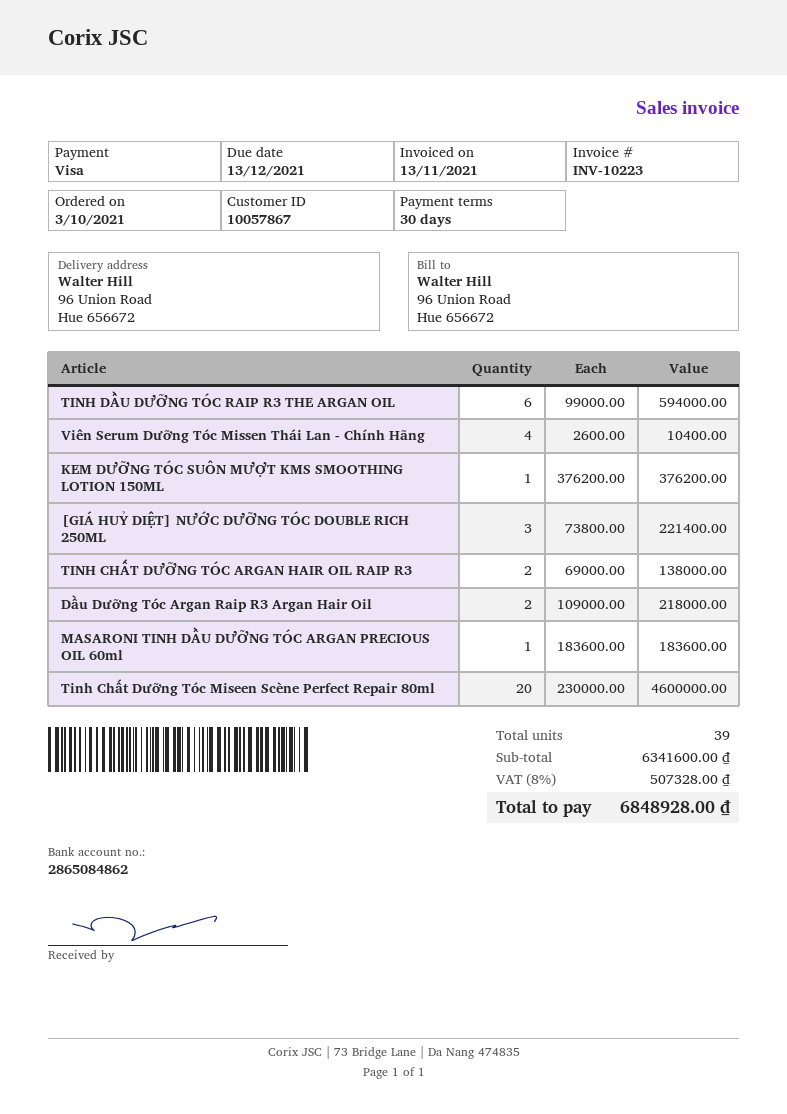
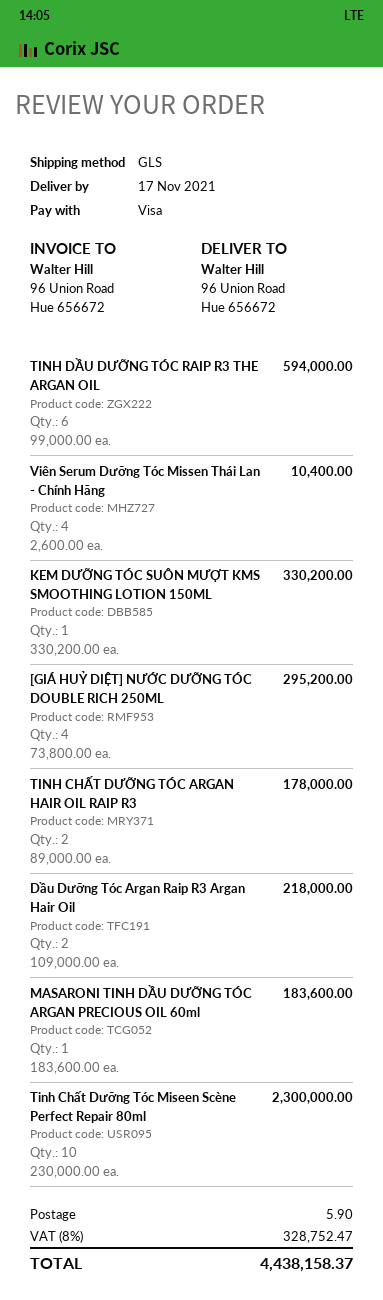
KEM DƯỠNG TÓC SUÔN MƯỢT KMS SMOOTHING LOTION 150ML: 1 x 376200.00 = 376200.00 -> 1 x 330200.00 = 330200.00
[GIÁ HUỶ DIỆT] NƯỚC DƯỠNG TÓC DOUBLE RICH 250ML: 3 x 73800.00 = 221400.00 -> 4 x 73800.00 = 295200.00
TINH CHẤT DƯỠNG TÓC ARGAN HAIR OIL RAIP R3: 2 x 69000.00 = 138000.00 -> 2 x 89000.00 = 178000.00
Tinh Chất Dưỡng Tóc Miseen Scène Perfect Repair 80ml: 20 x 230000.00 = 4600000.00 -> 10 x 230000.00 = 2300000.00
shipping: none -> 5.90
tax: 8% = 507328.00 -> 8% = 328752.47
total: 6848928.00 -> 4438158.37

